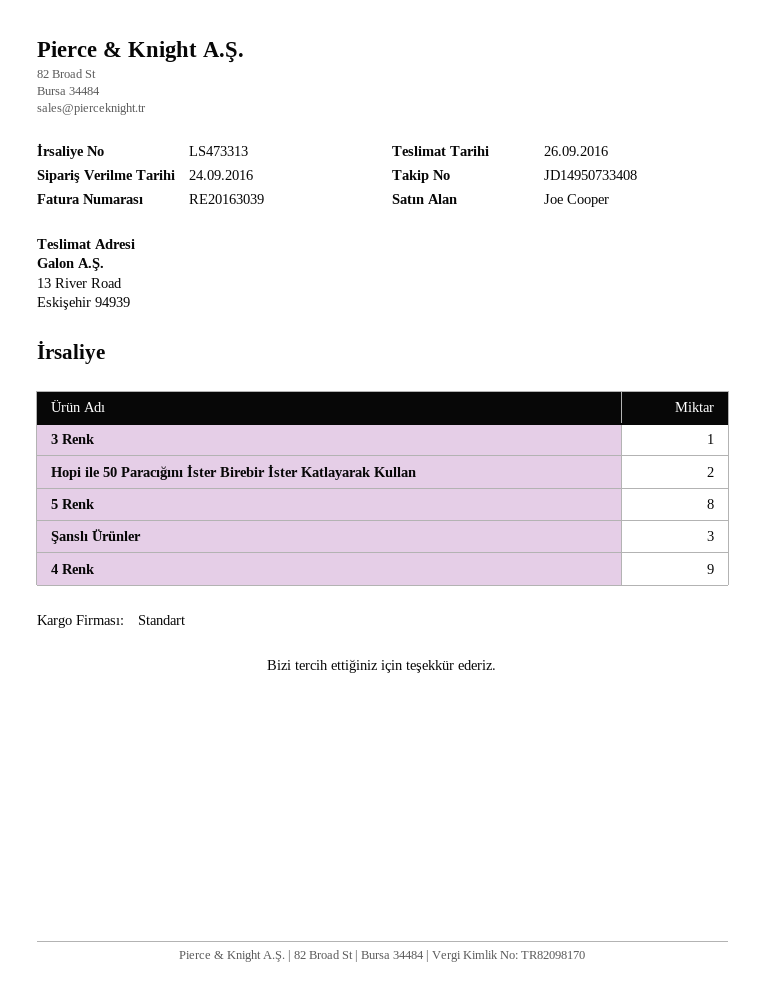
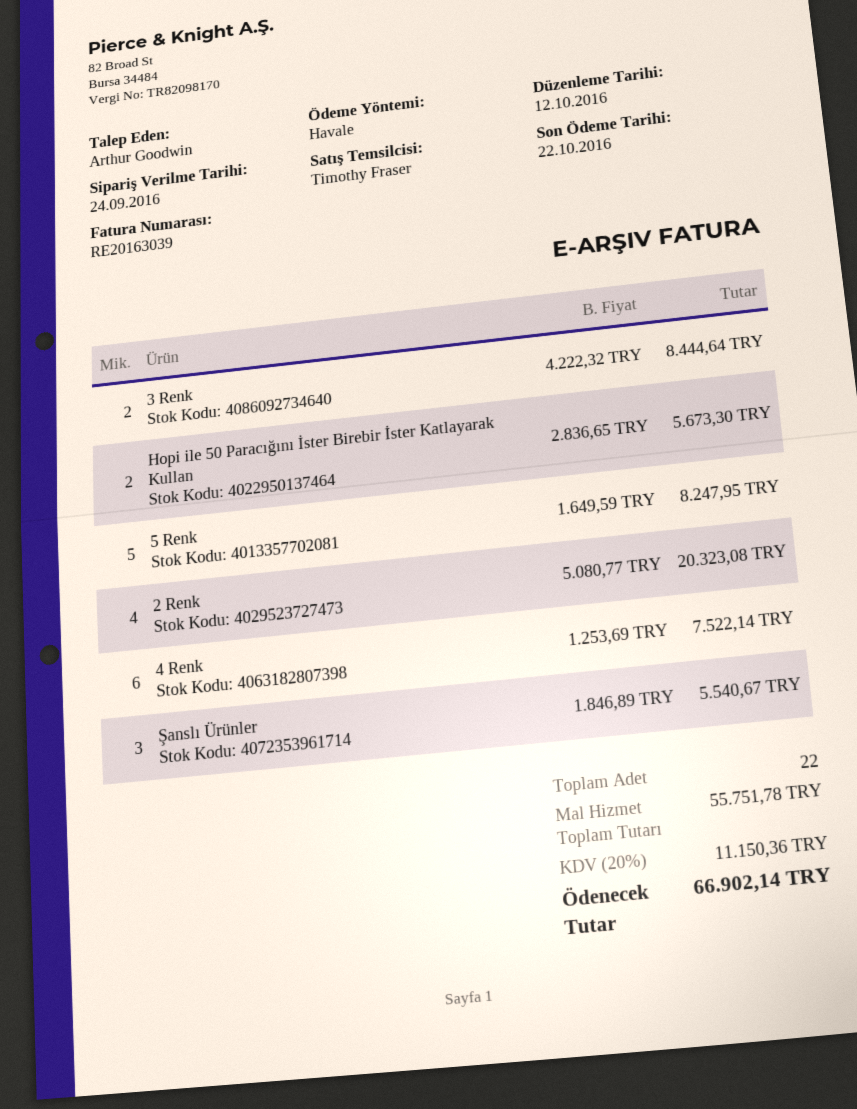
ordered by: Joe Cooper -> Arthur Goodwin
3 Renk: 1 -> 2
5 Renk: 8 -> 5
4 Renk: 9 -> 6
2 Renk: none -> 4

